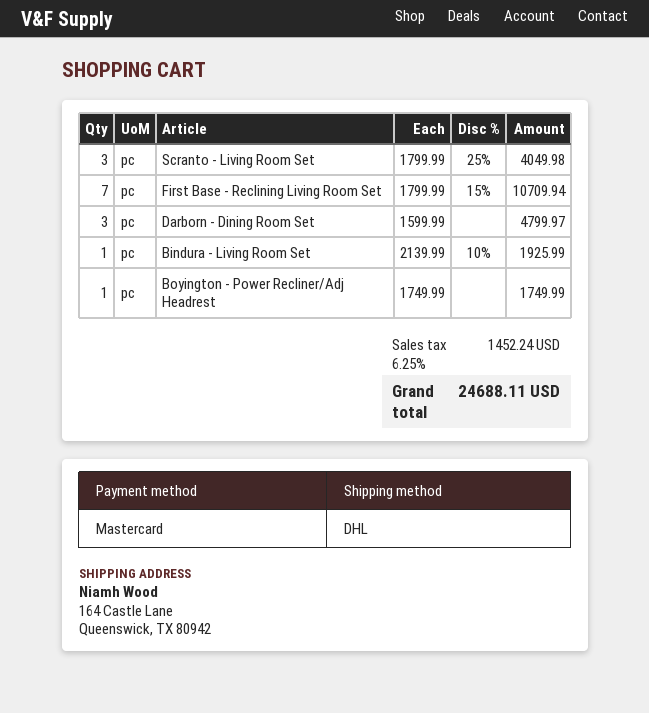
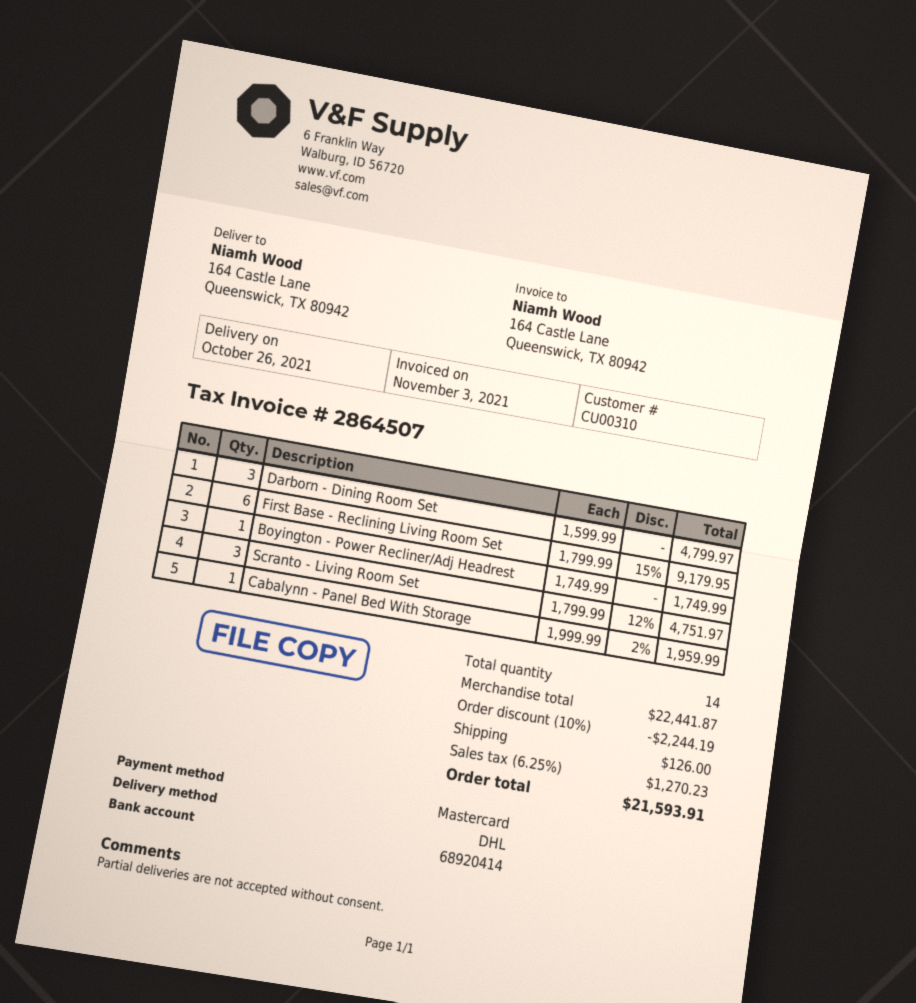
Scranto - Living Room Set: 3 x 1799.99 - 25% = 4049.98 -> 3 x 1799.99 - 12% = 4751.97
First Base - Reclining Living Room Set: 7 x 1799.99 - 15% = 10709.94 -> 6 x 1799.99 - 15% = 9179.95
Bindura - Living Room Set: 1 x 2139.99 - 10% = 1925.99 -> none
Cabalynn - Panel Bed With Storage: none -> 1 x 1999.99 - 2% = 1959.99
discount: none -> 10% = 2244.19
shipping: none -> 126.00
tax: 6.25% = 1452.24 -> 6.25% = 1270.23
total: 24688.11 -> 21593.91

